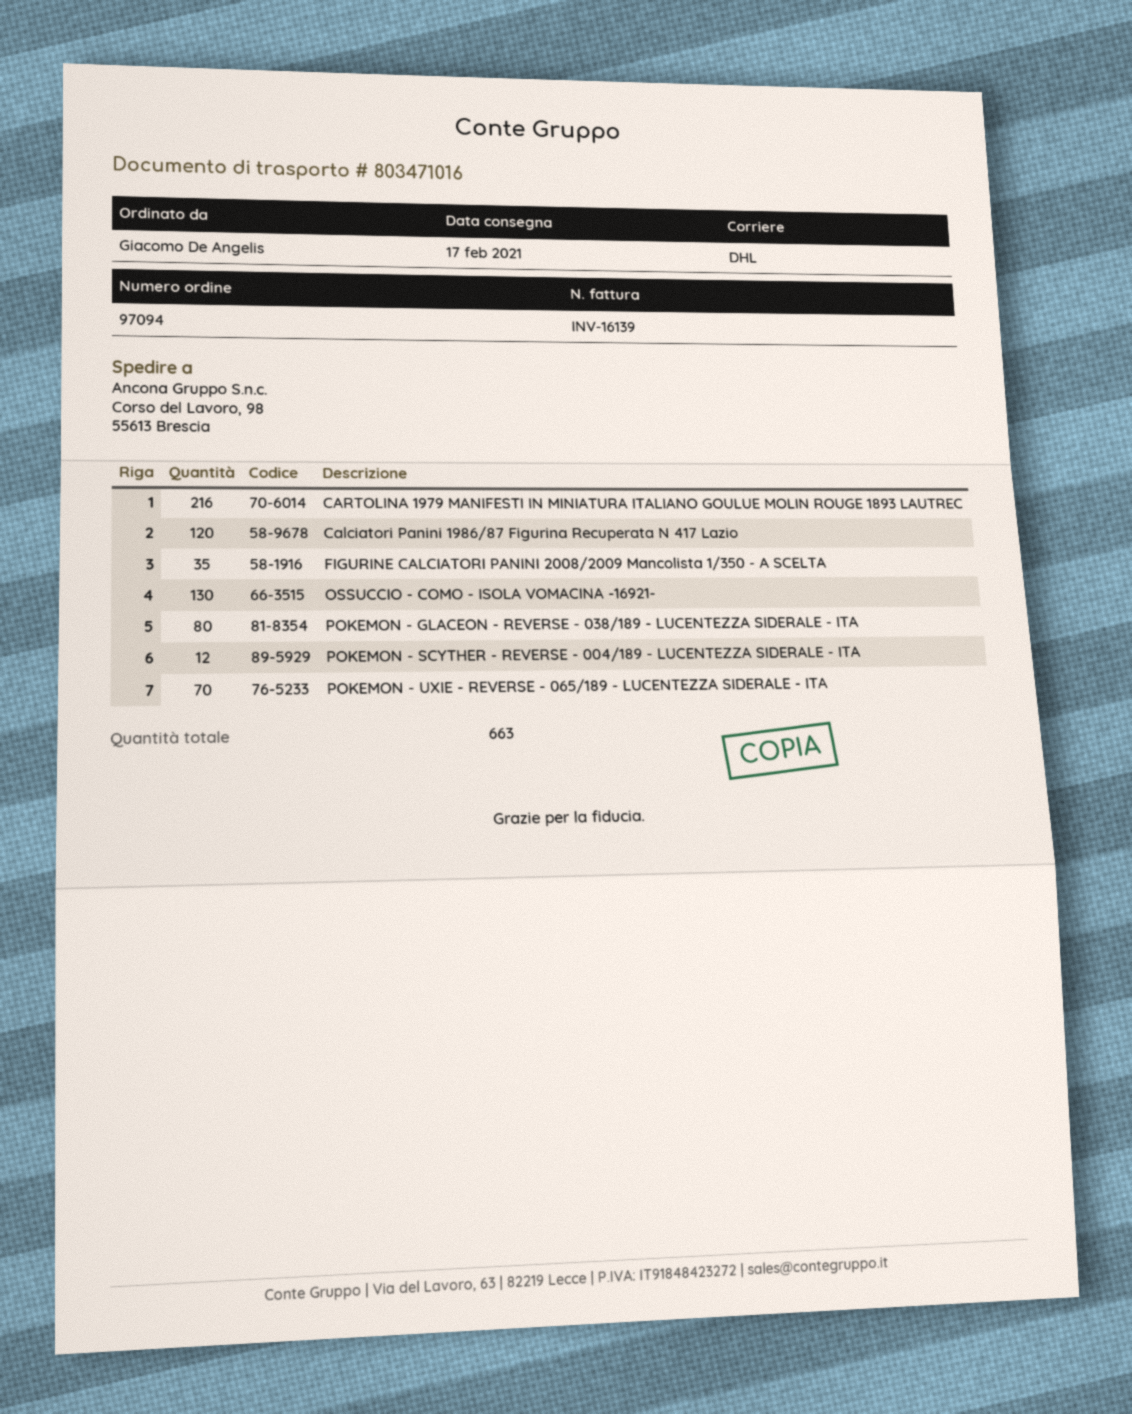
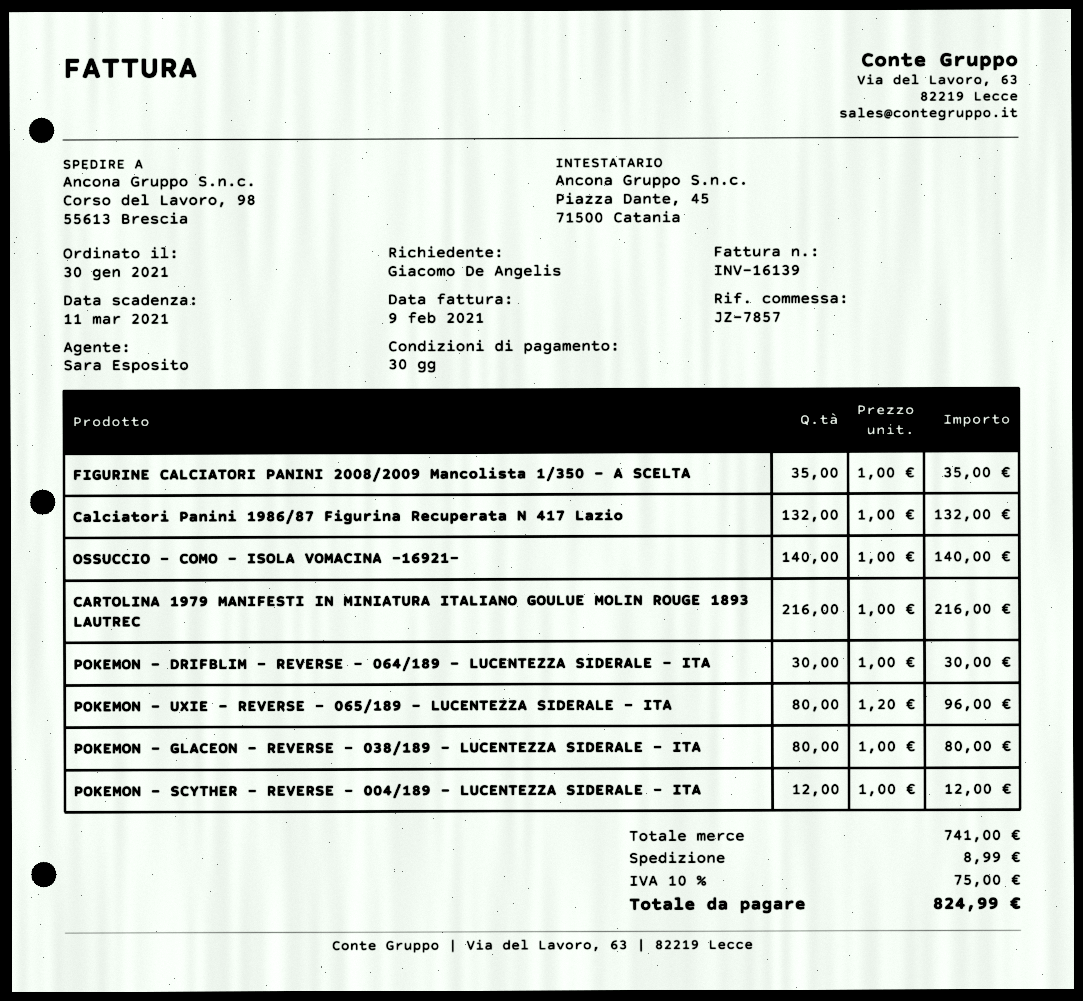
Calciatori Panini 1986/87 Figurina Recuperata N 417 Lazio: 120 -> 132
OSSUCCIO - COMO - ISOLA VOMACINA -16921-: 130 -> 140
POKEMON - UXIE - REVERSE - 065/189 - LUCENTEZZA SIDERALE - ITA: 70 -> 80
POKEMON - DRIFBLIM - REVERSE - 064/189 - LUCENTEZZA SIDERALE - ITA: none -> 30

